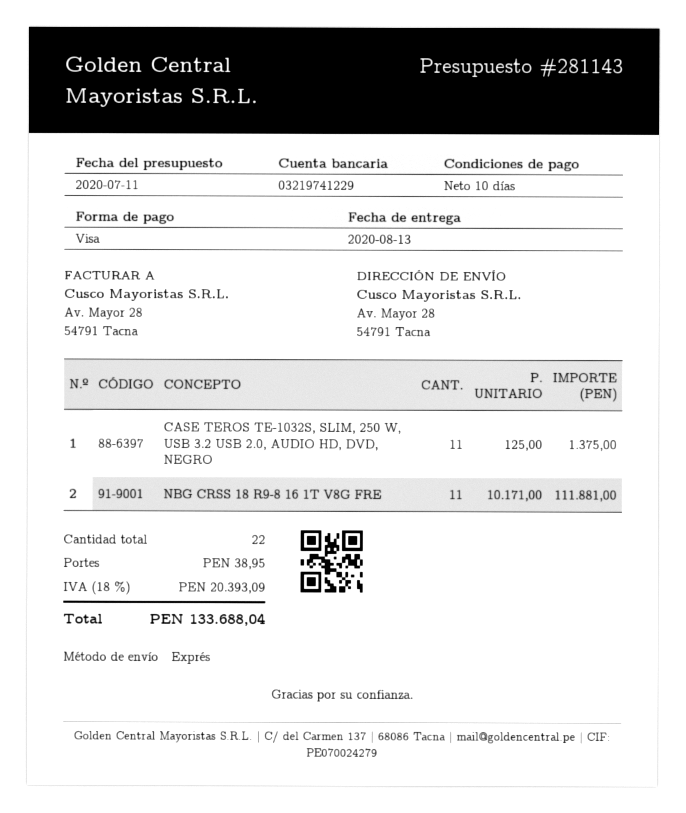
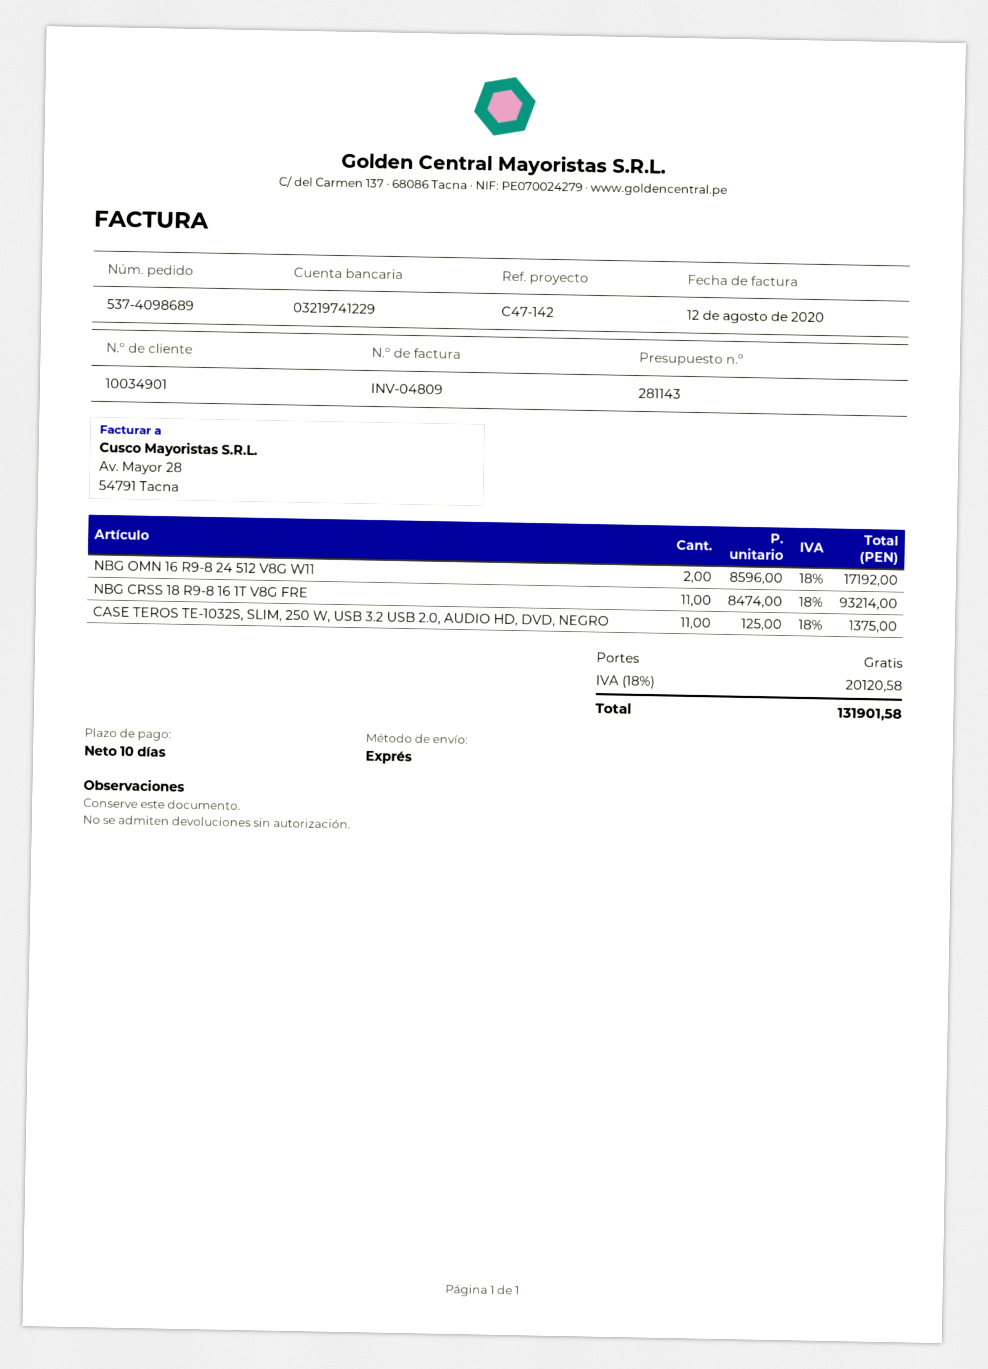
NBG CRSS 18 R9-8 16 1T V8G FRE: 11 x 10171.00 = 111881.00 -> 11 x 8474.00 = 93214.00
NBG OMN 16 R9-8 24 512 V8G W11: none -> 2 x 8596.00 = 17192.00
shipping: 38.95 -> 0.00
tax: 18% = 20393.09 -> 18% = 20120.58
total: 133688.04 -> 131901.58

